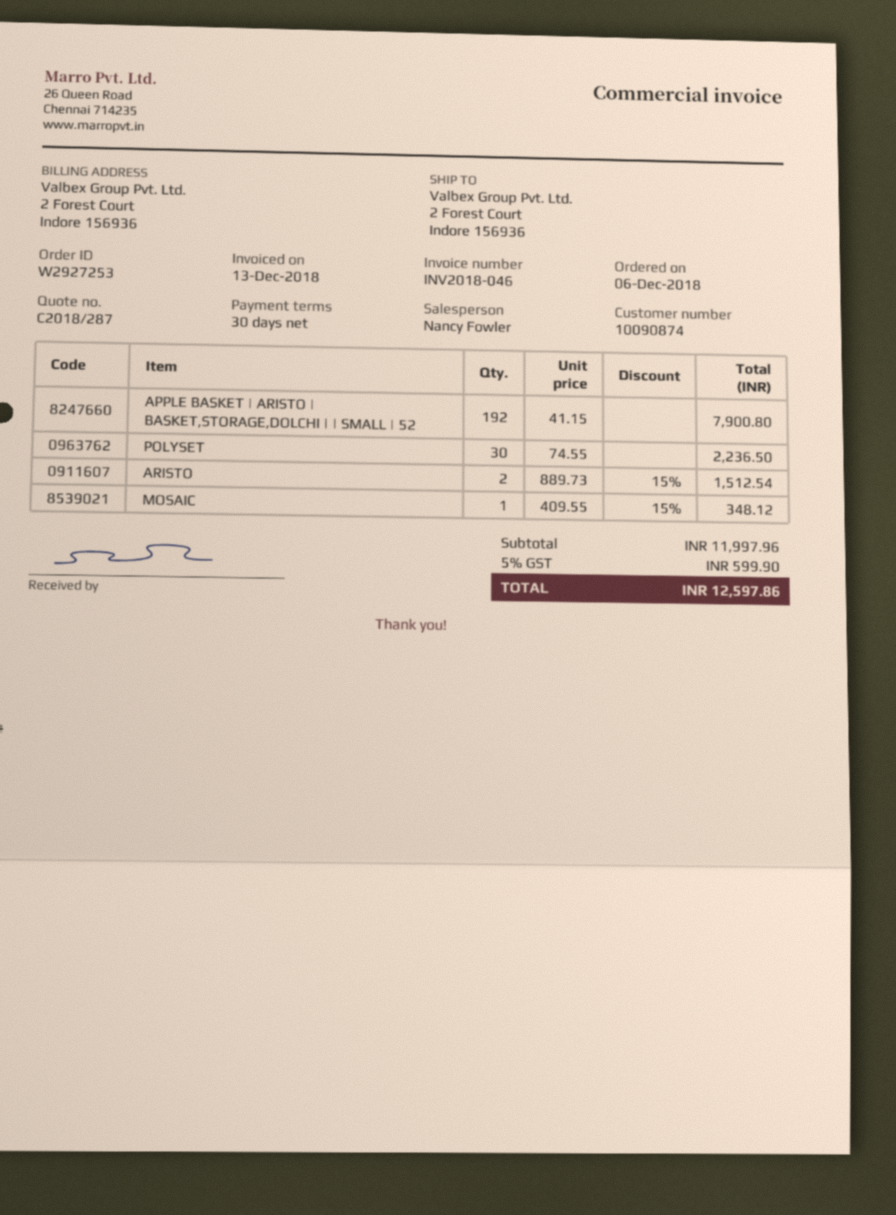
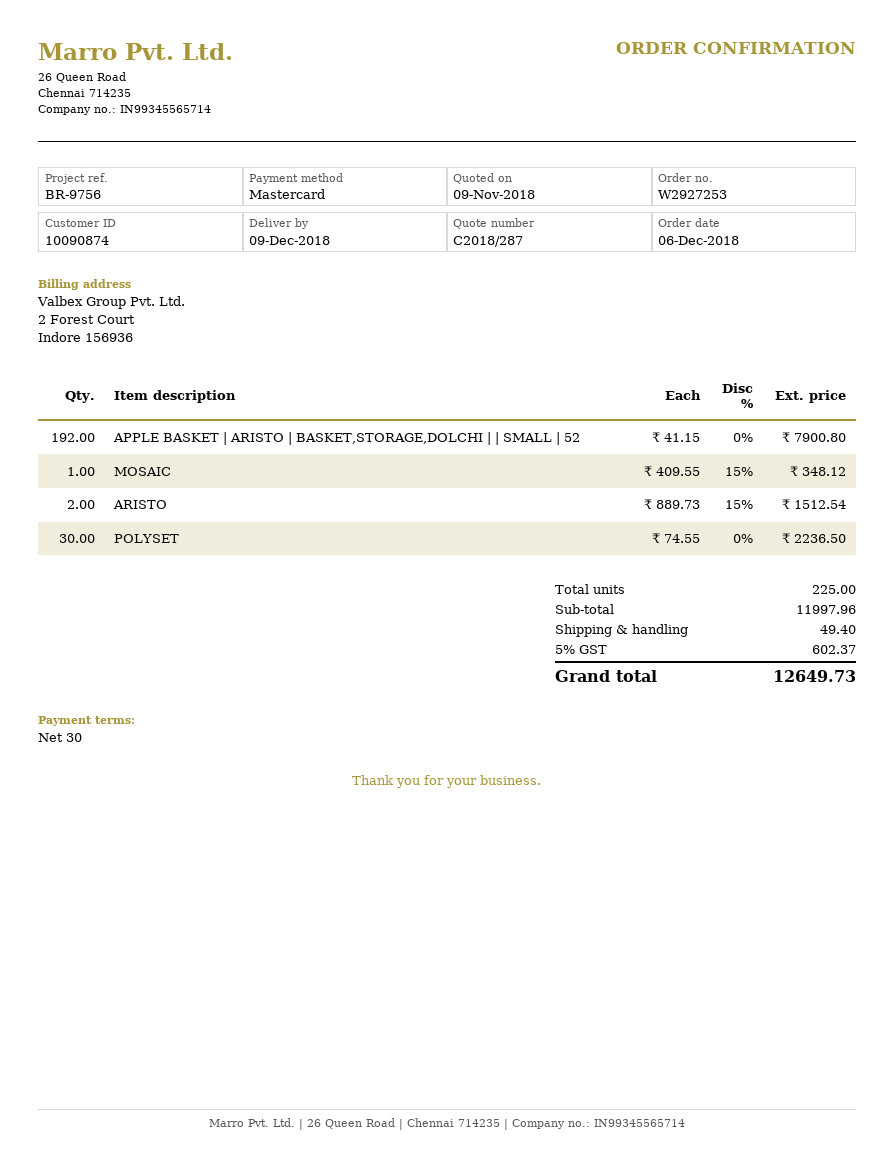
shipping: none -> 49.40
tax: 5% = 599.90 -> 5% = 602.37
total: 12597.86 -> 12649.73

